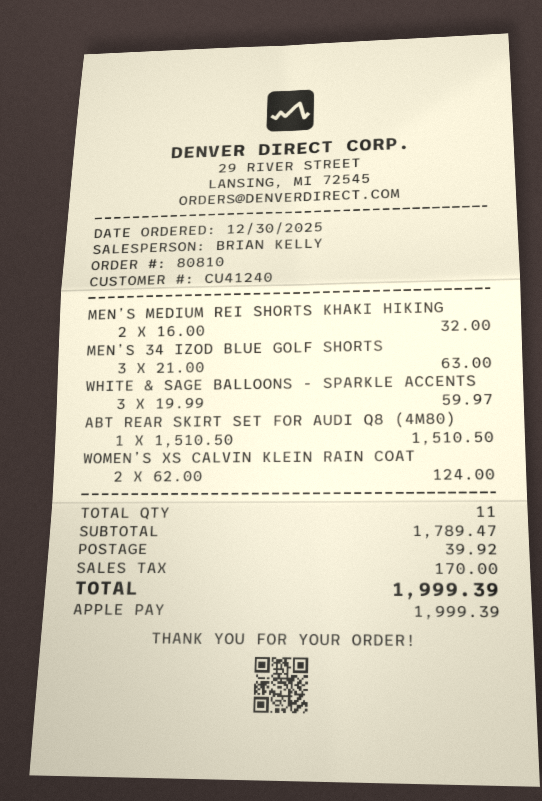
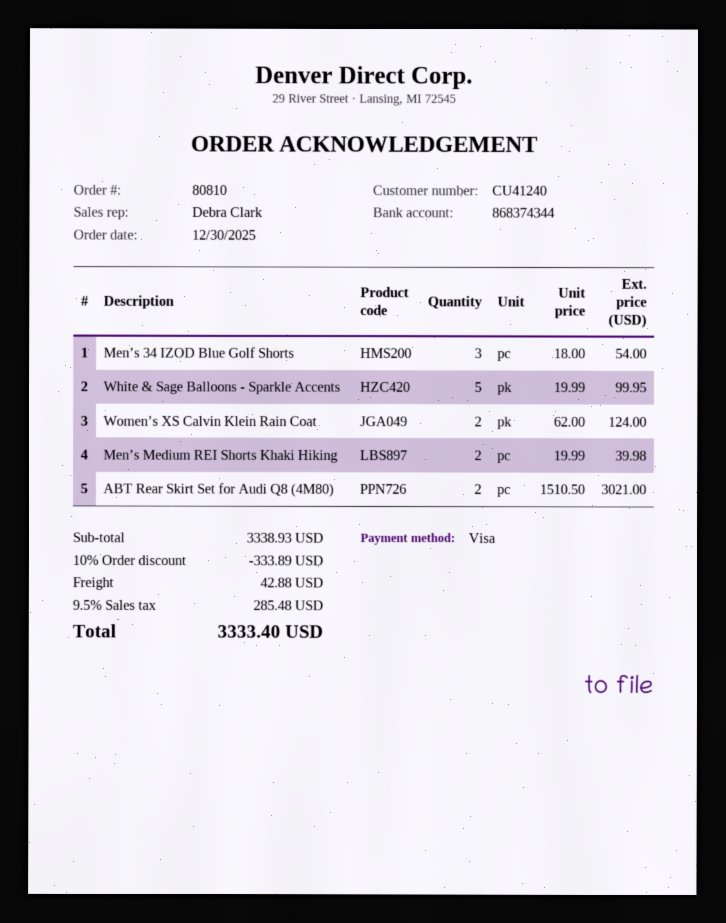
sales rep: BRIAN KELLY -> Debra Clark
payment method: Apple Pay -> Visa
MEN’S MEDIUM REI SHORTS KHAKI HIKING: 2 x 16.00 = 32.00 -> 2 x 19.99 = 39.98
MEN’S 34 IZOD BLUE GOLF SHORTS: 3 x 21.00 = 63.00 -> 3 x 18.00 = 54.00
WHITE & SAGE BALLOONS - SPARKLE ACCENTS: 3 x 19.99 = 59.97 -> 5 x 19.99 = 99.95
ABT REAR SKIRT SET FOR AUDI Q8 (4M80): 1 x 1510.50 = 1510.50 -> 2 x 1510.50 = 3021.00
subtotal: 1789.47 -> 3338.93
discount: none -> 10% = 333.89
shipping: 39.92 -> 42.88
tax: 170.00 -> 285.48
total: 1999.39 -> 3333.40

